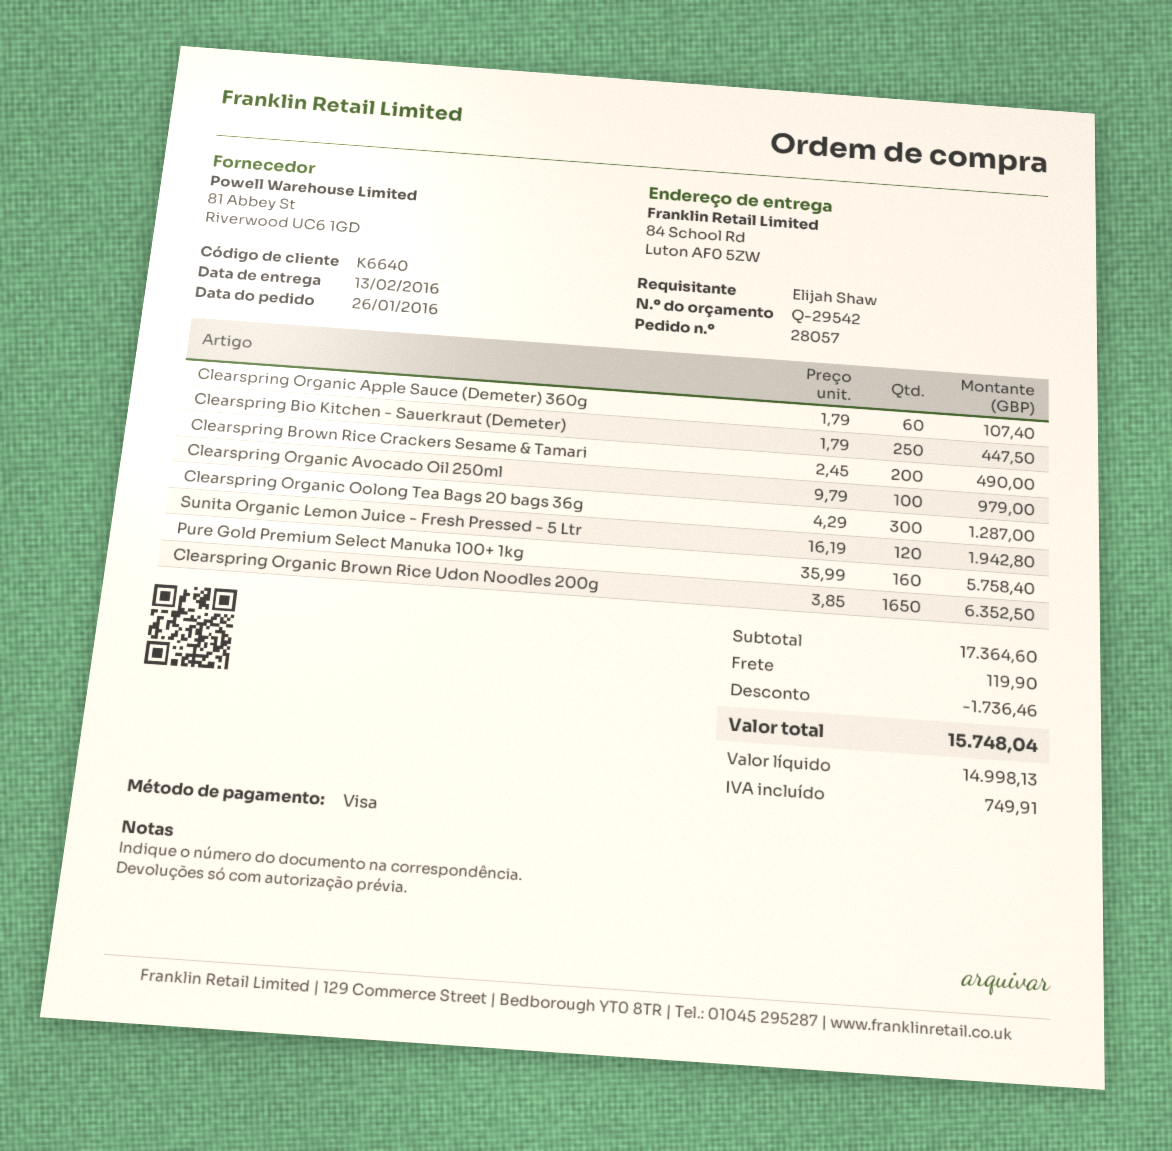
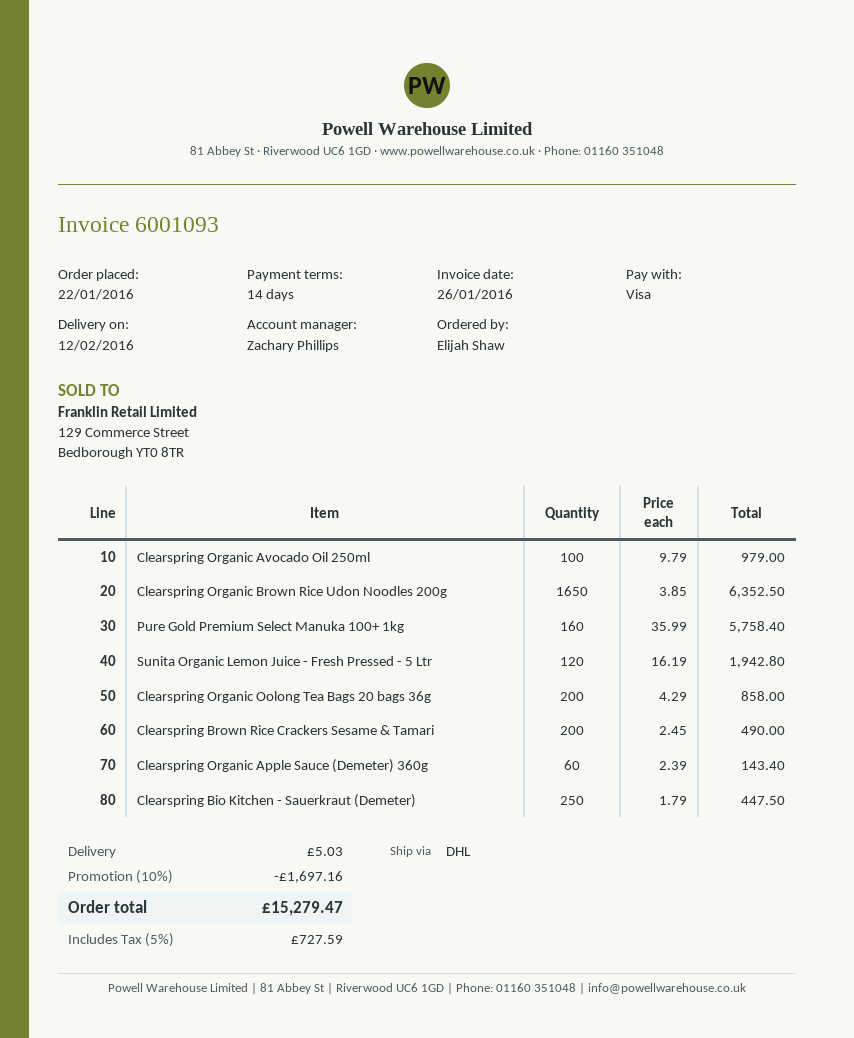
order date: 2016-01-26 -> 2016-01-22
delivery date: 2016-02-13 -> 2016-02-12
Clearspring Organic Apple Sauce (Demeter) 360g: 60 x 1.79 = 107.40 -> 60 x 2.39 = 143.40
Clearspring Organic Oolong Tea Bags 20 bags 36g: 300 x 4.29 = 1287.00 -> 200 x 4.29 = 858.00
discount: 1736.46 -> 1697.16
shipping: 119.90 -> 5.03
tax: 749.91 -> 727.59
total: 15748.04 -> 15279.47

